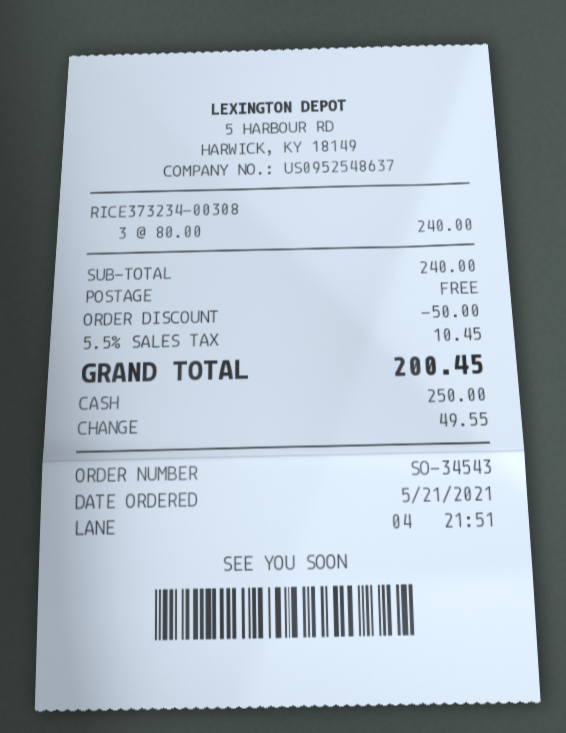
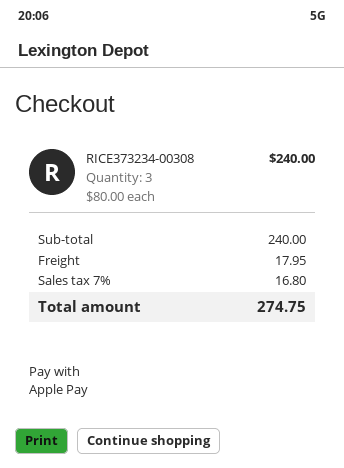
payment method: cash -> Apple Pay
discount: 50.00 -> none
shipping: 0.00 -> 17.95
tax: 5.5% = 10.45 -> 7% = 16.80
total: 200.45 -> 274.75

